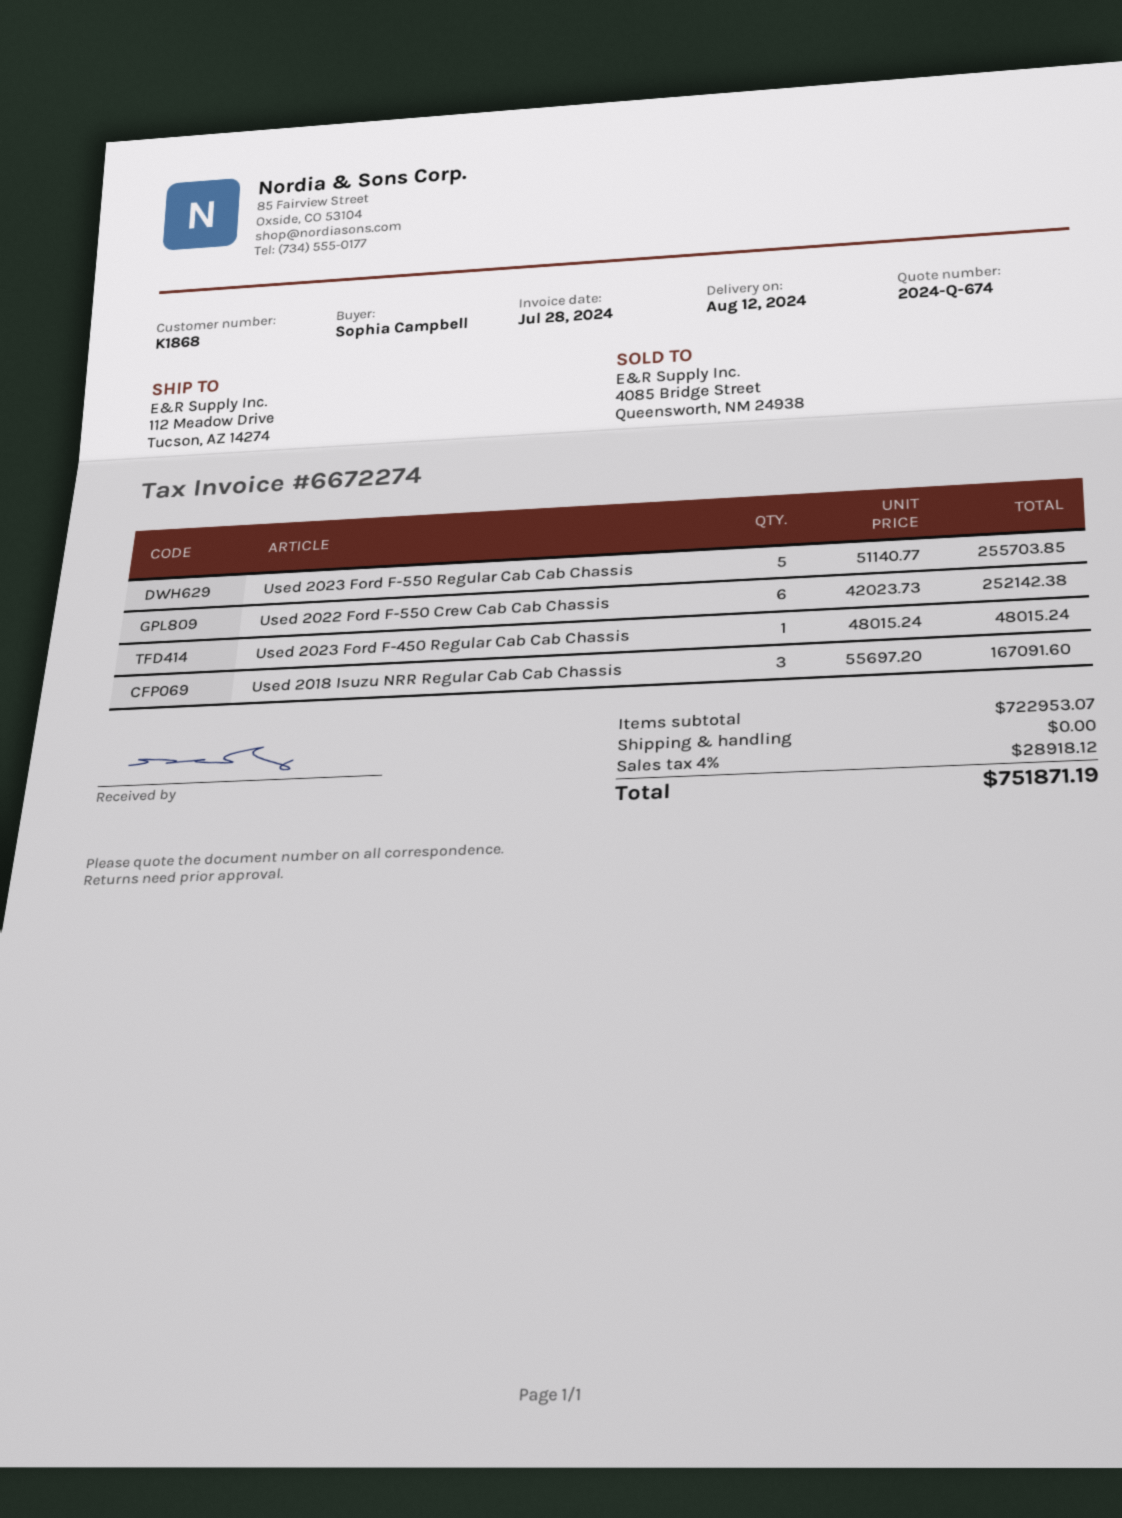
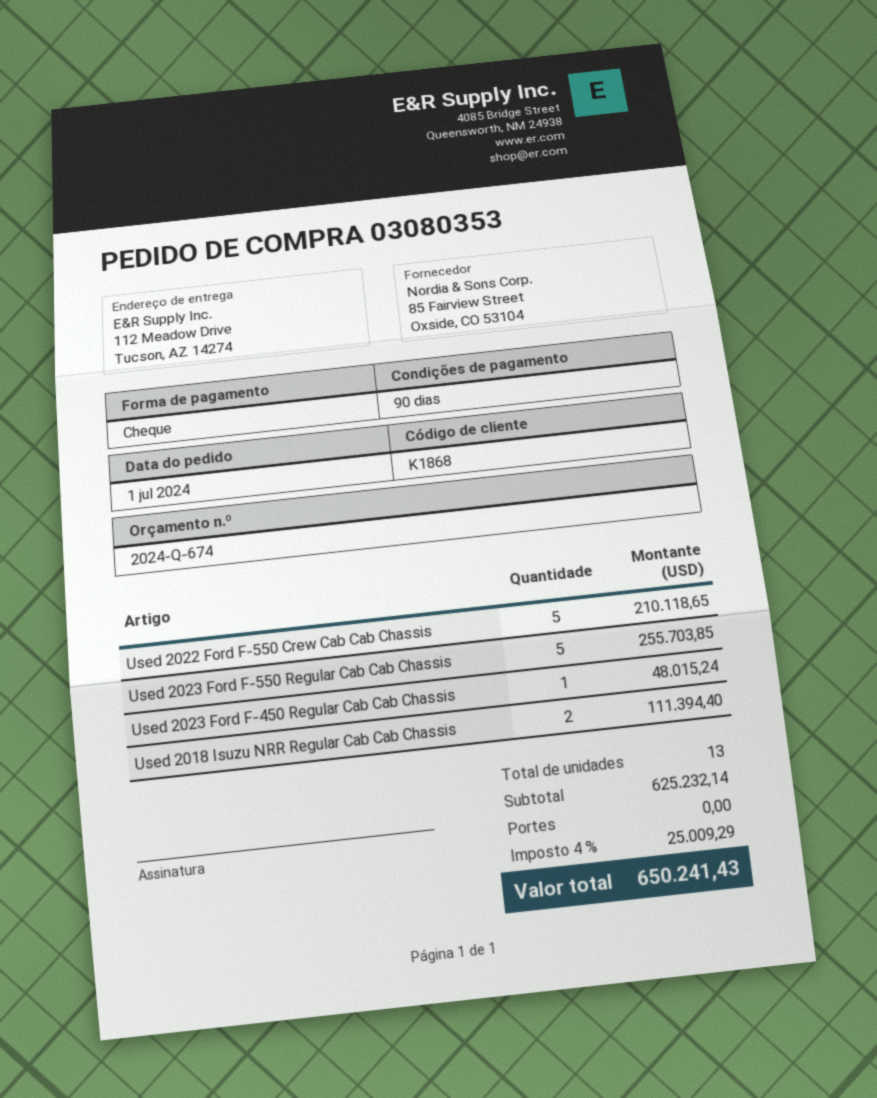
Used 2022 Ford F-550 Crew Cab Cab Chassis: 6 for 252142.38 -> 5 for 210118.65
Used 2018 Isuzu NRR Regular Cab Cab Chassis: 3 for 167091.60 -> 2 for 111394.40
subtotal: 722953.07 -> 625232.14
tax: 4% = 28918.12 -> 4% = 25009.29
total: 751871.19 -> 650241.43

